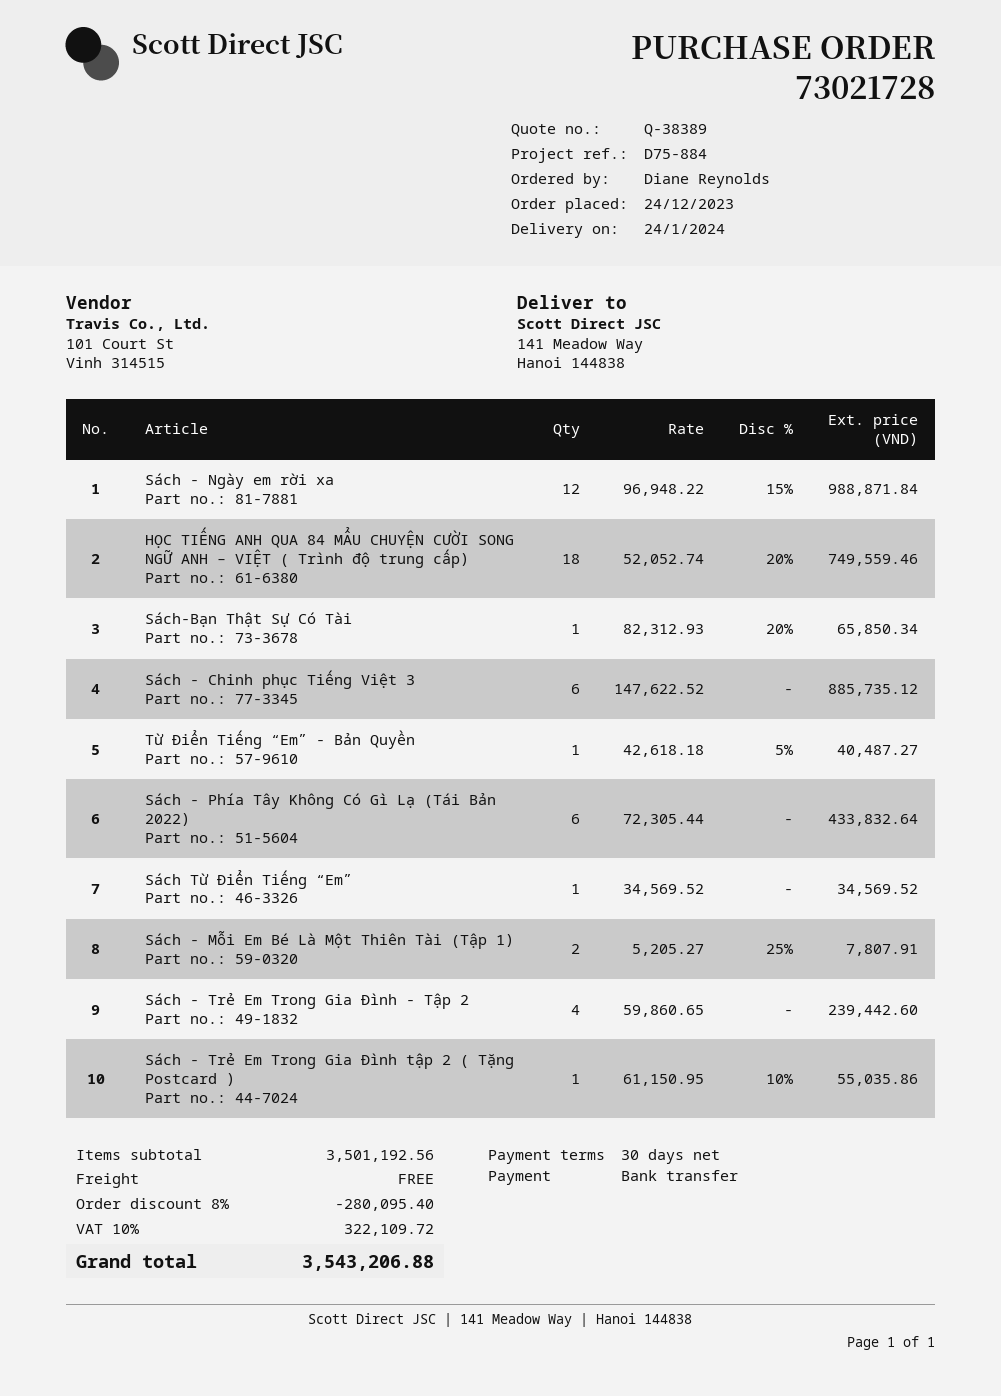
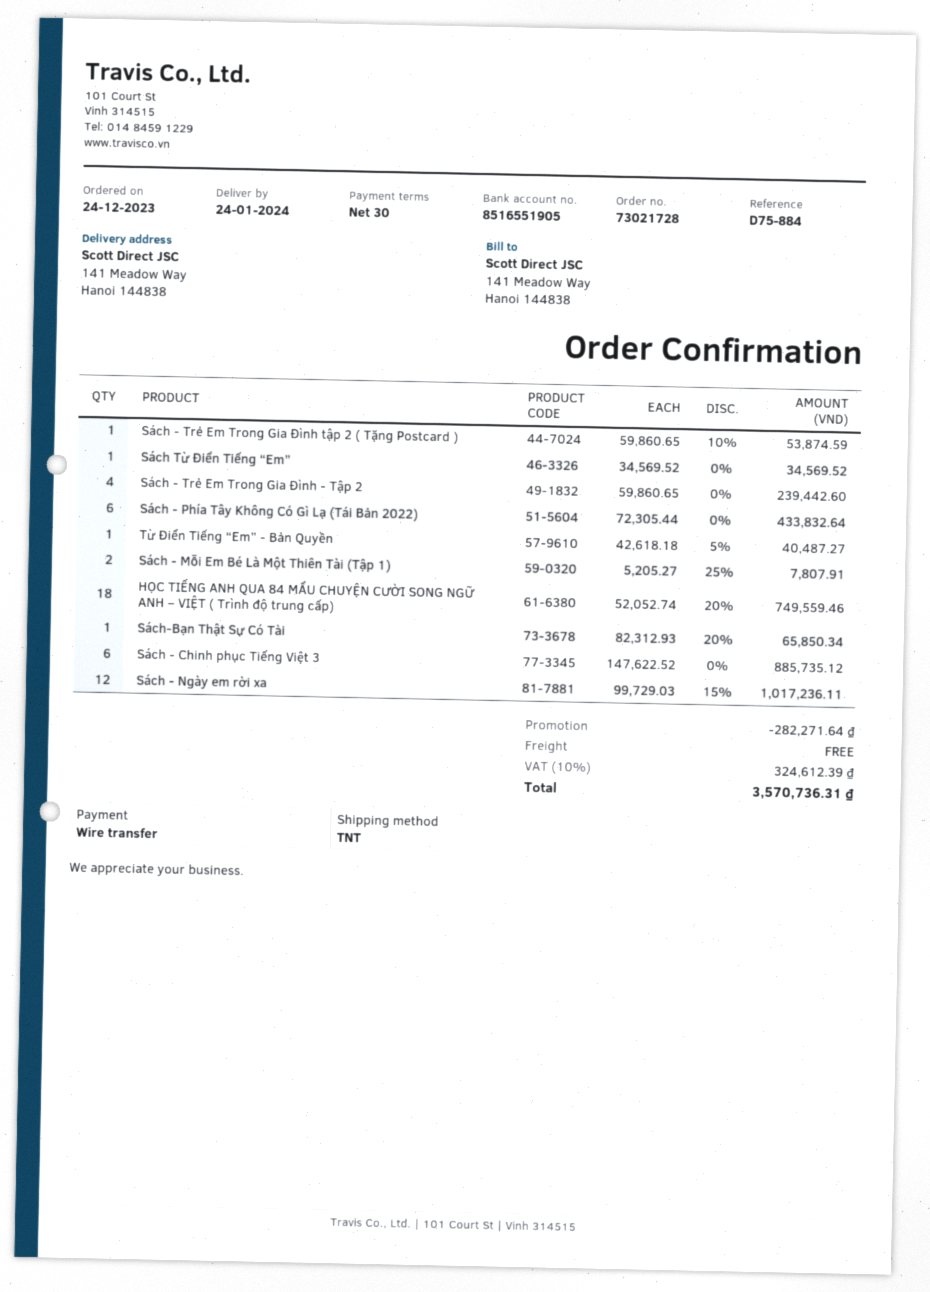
Sách - Ngày em rời xa: 12 x 96948.22 - 15% = 988871.84 -> 12 x 99729.03 - 15% = 1017236.11
Sách - Trẻ Em Trong Gia Đình tập 2 ( Tặng Postcard ): 1 x 61150.95 - 10% = 55035.86 -> 1 x 59860.65 - 10% = 53874.59
discount: 280095.40 -> 282271.64
tax: 10% = 322109.72 -> 10% = 324612.39
total: 3543206.88 -> 3570736.31

